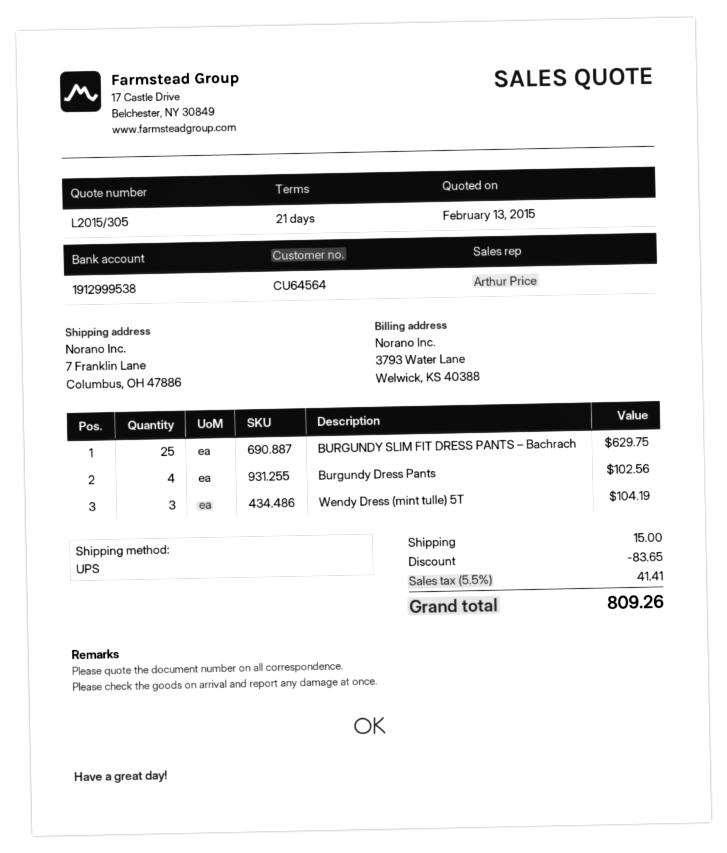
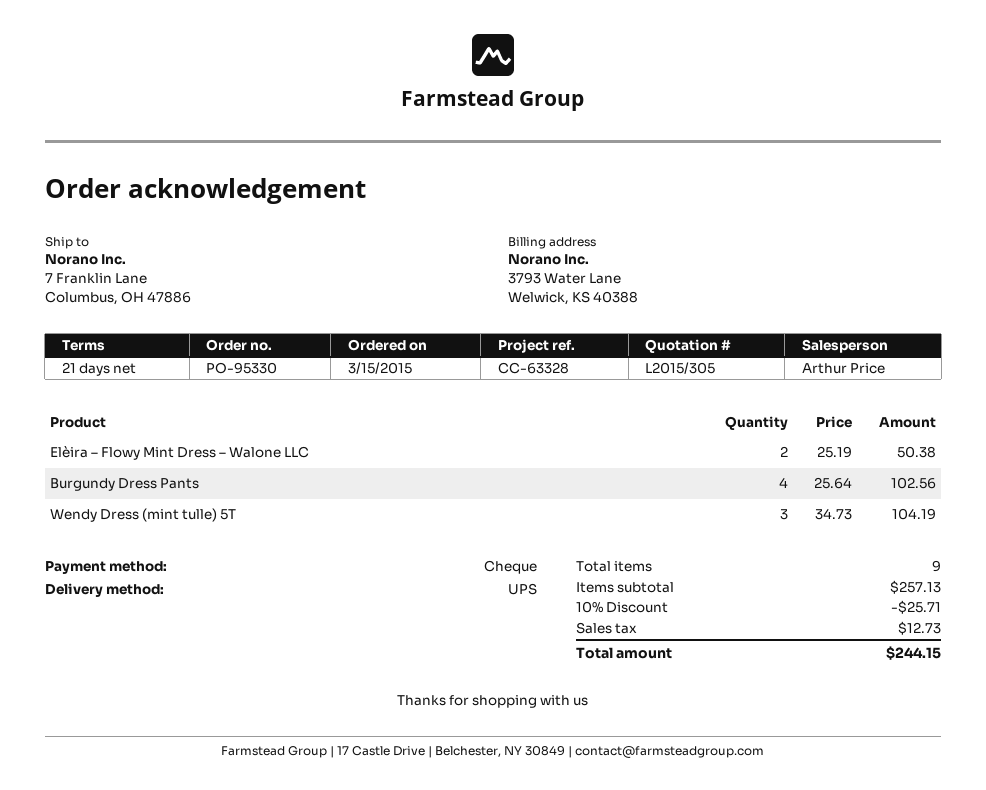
BURGUNDY SLIM FIT DRESS PANTS – Bachrach: 25 for 629.75 -> none
Elèira – Flowy Mint Dress – Walone LLC: none -> 2 for 50.38
discount: 83.65 -> 25.71
shipping: 15.00 -> none
tax: 41.41 -> 12.73
total: 809.26 -> 244.15

